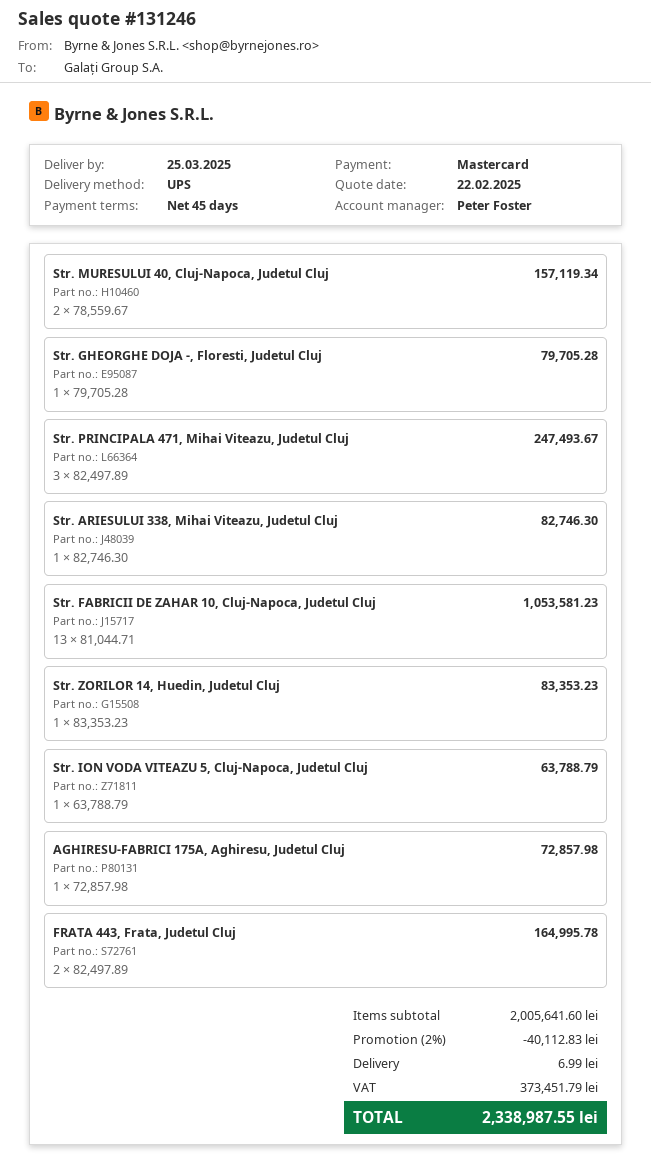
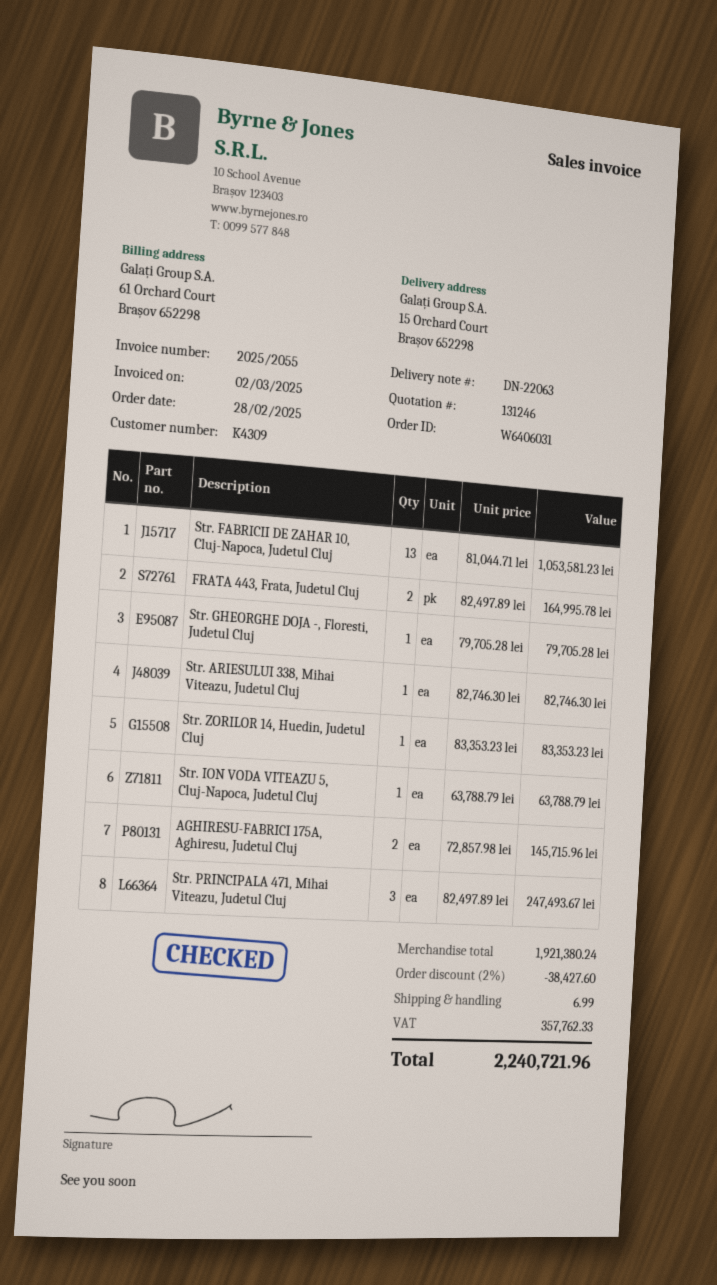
Str. MURESULUI 40, Cluj-Napoca, Judetul Cluj: 2 x 78559.67 = 157119.34 -> none
AGHIRESU-FABRICI 175A, Aghiresu, Judetul Cluj: 1 x 72857.98 = 72857.98 -> 2 x 72857.98 = 145715.96
subtotal: 2005641.60 -> 1921380.24
discount: 2% = 40112.83 -> 2% = 38427.60
tax: 373451.79 -> 357762.33
total: 2338987.55 -> 2240721.96

